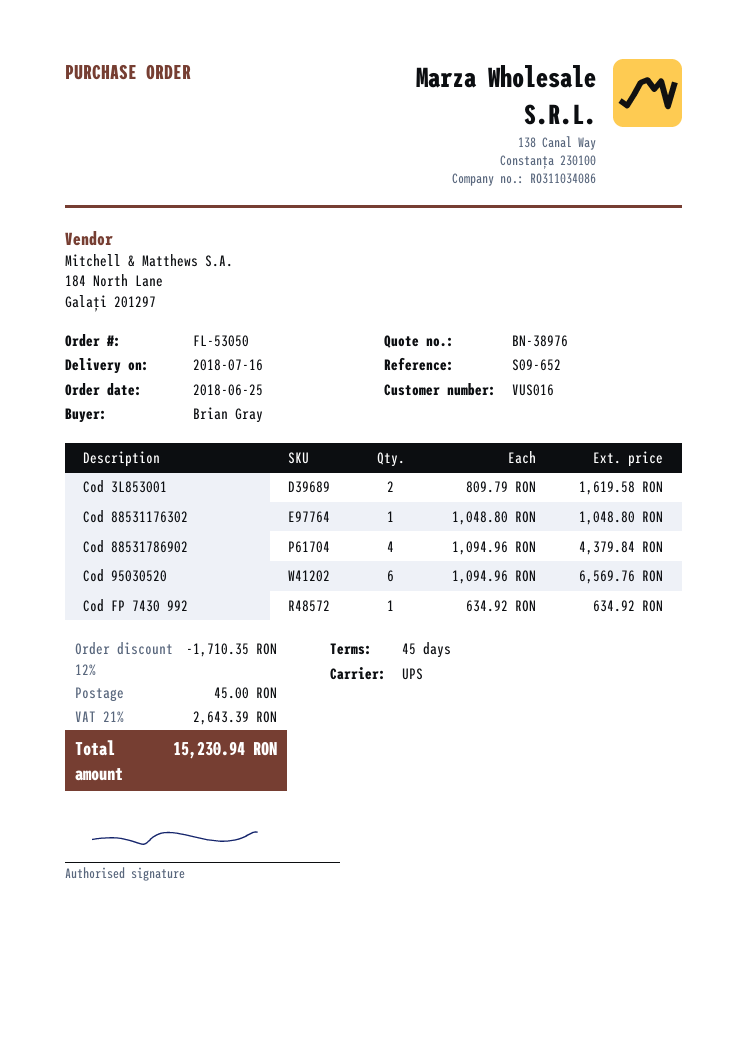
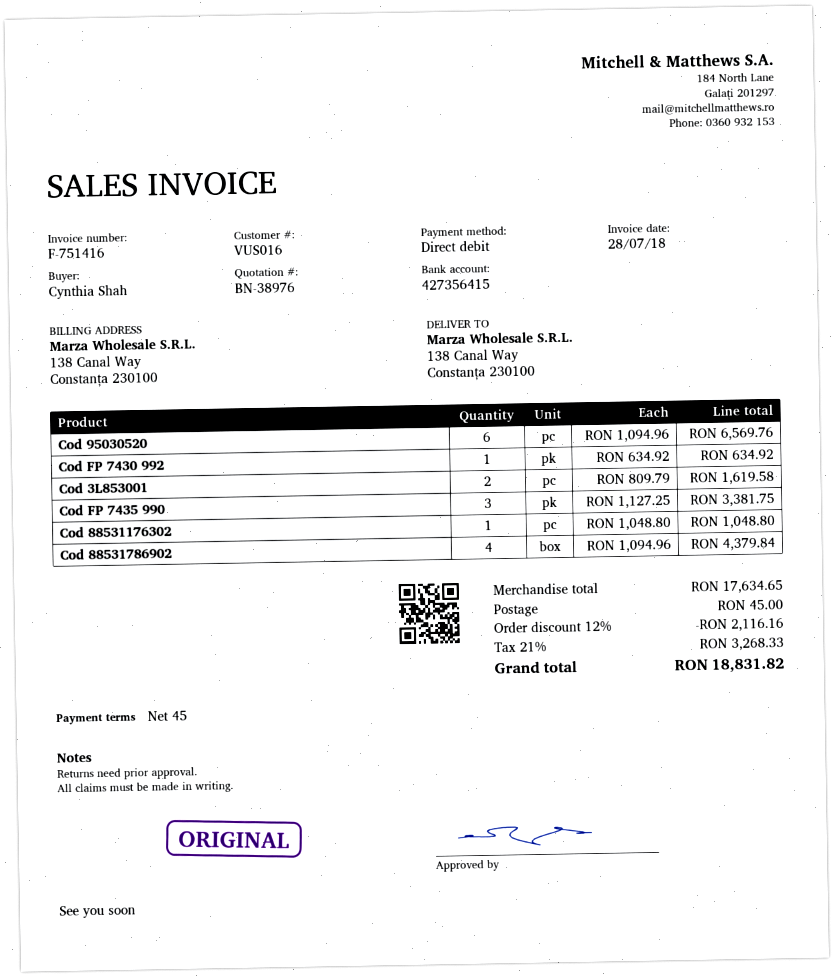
ordered by: Brian Gray -> Cynthia Shah
Cod FP 7435 990: none -> 3 x 1127.25 = 3381.75
discount: 12% = 1710.35 -> 12% = 2116.16
tax: 21% = 2643.39 -> 21% = 3268.33
total: 15230.94 -> 18831.82

